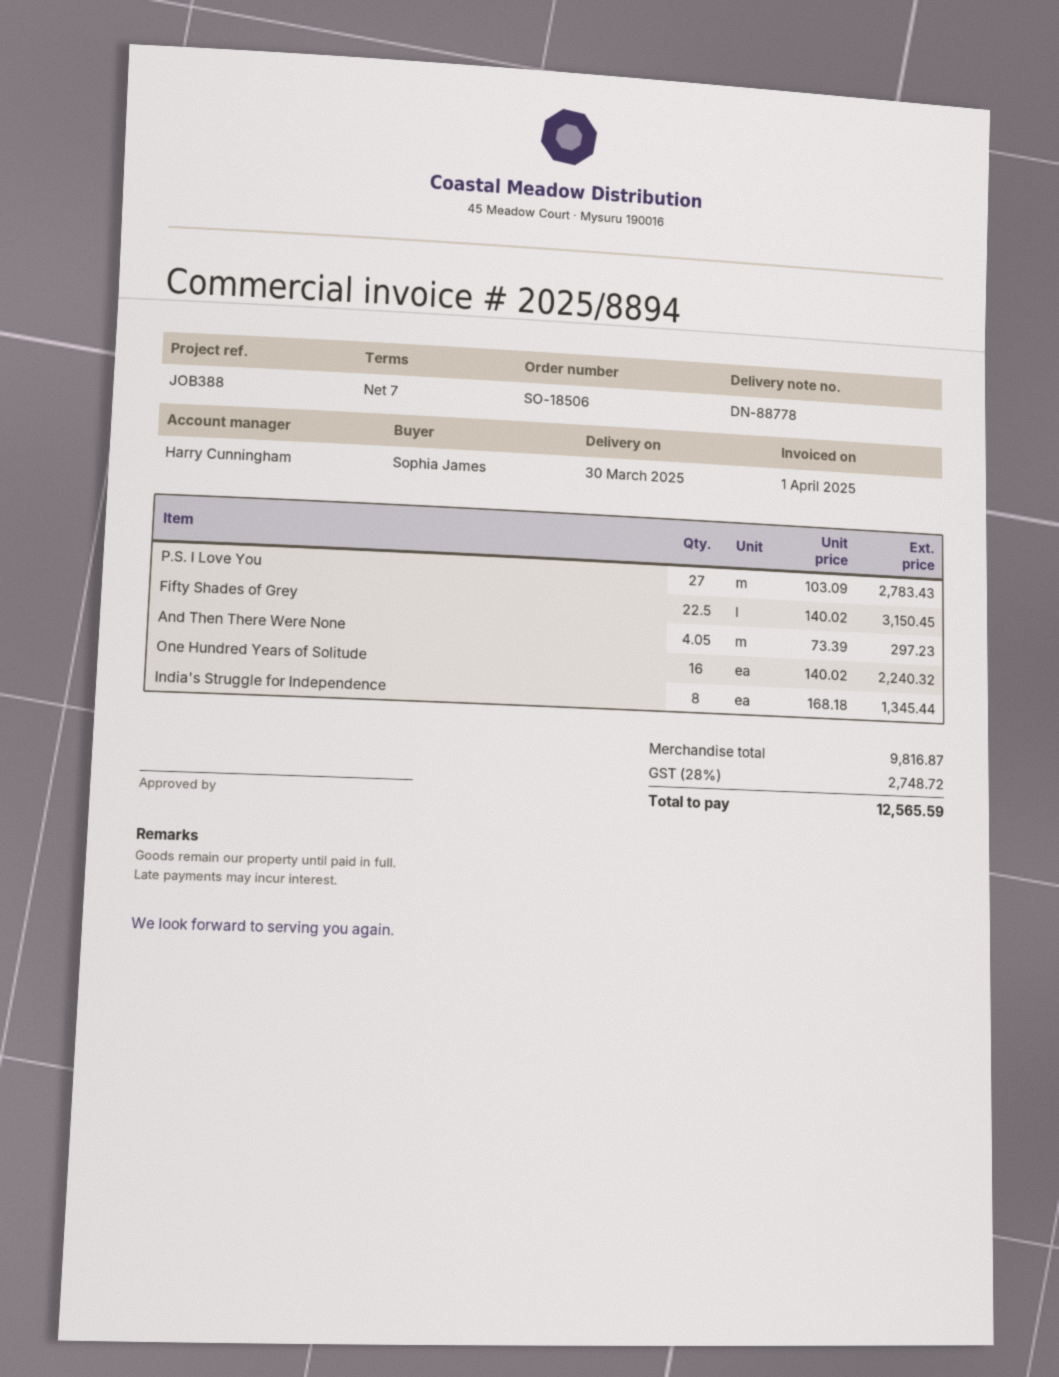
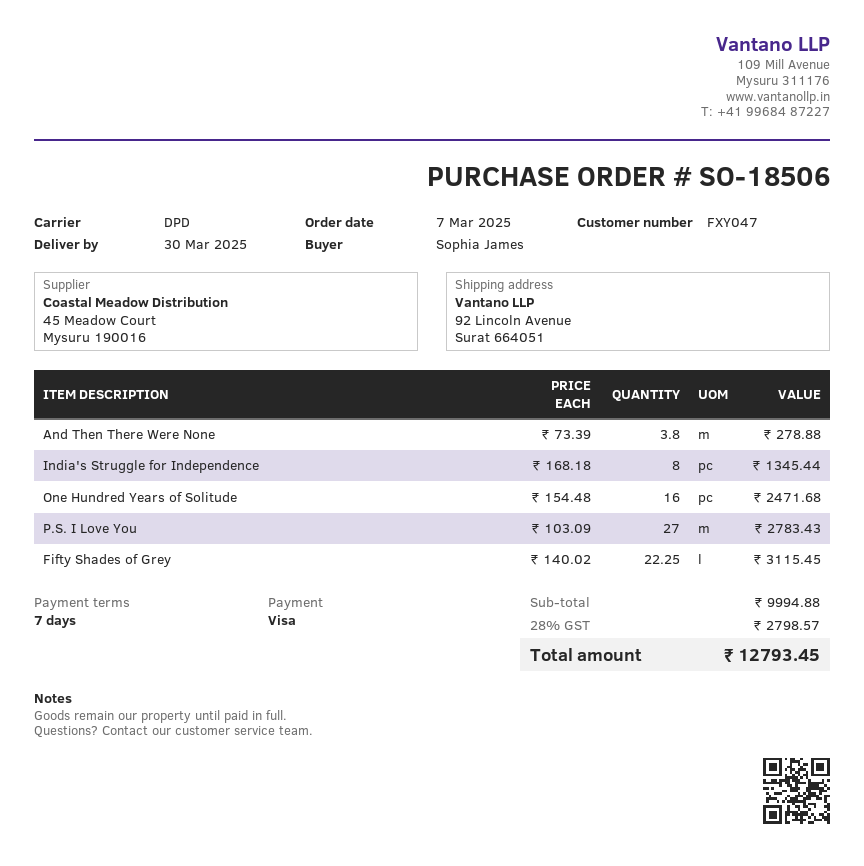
Fifty Shades of Grey: 22.5 x 140.02 = 3150.45 -> 22.25 x 140.02 = 3115.45
And Then There Were None: 4.05 x 73.39 = 297.23 -> 3.8 x 73.39 = 278.88
One Hundred Years of Solitude: 16 x 140.02 = 2240.32 -> 16 x 154.48 = 2471.68
subtotal: 9816.87 -> 9994.88
tax: 28% = 2748.72 -> 28% = 2798.57
total: 12565.59 -> 12793.45

